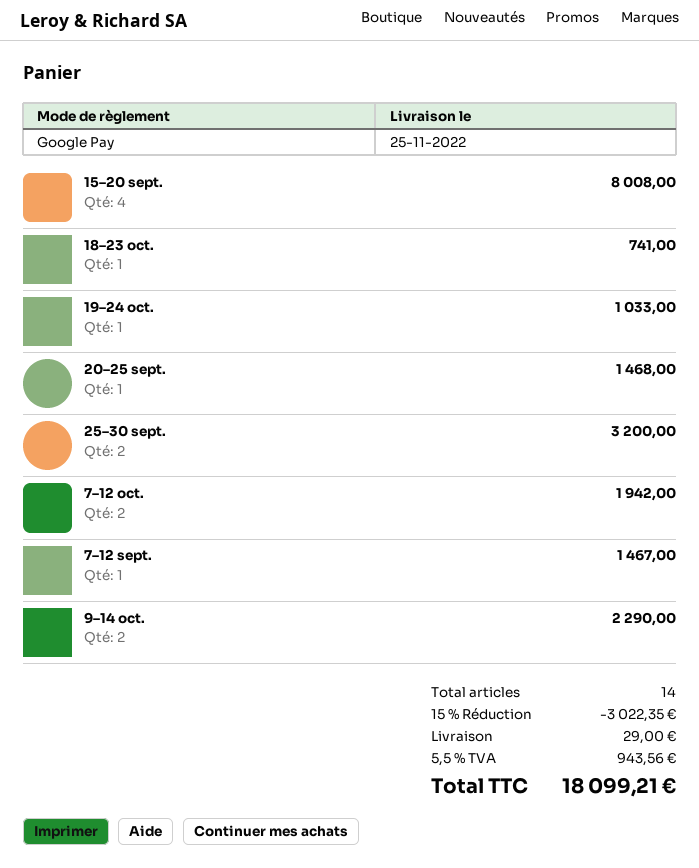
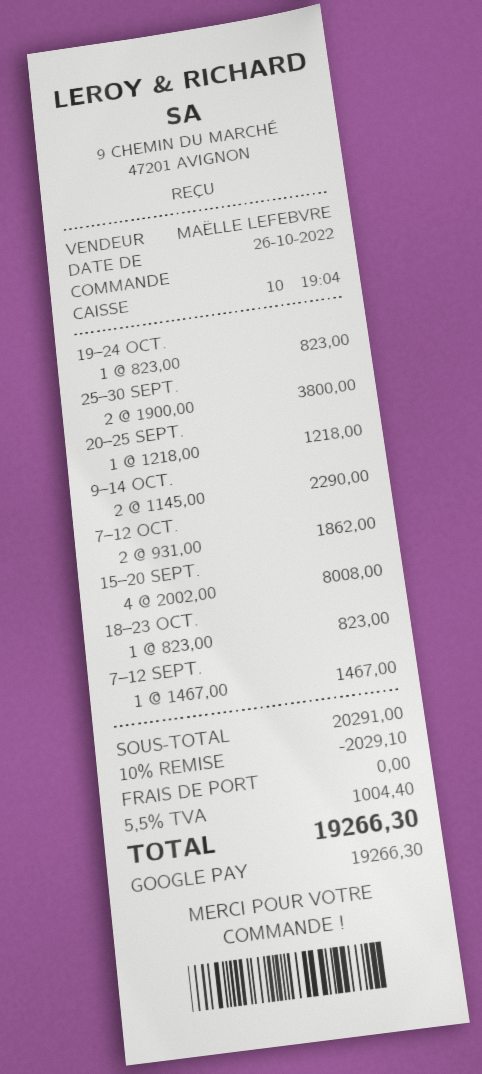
18–23 oct.: 1 for 741.00 -> 1 for 823.00
19–24 oct.: 1 for 1033.00 -> 1 for 823.00
20–25 sept.: 1 for 1468.00 -> 1 for 1218.00
25–30 sept.: 2 for 3200.00 -> 2 for 3800.00
7–12 oct.: 2 for 1942.00 -> 2 for 1862.00
discount: 15% = 3022.35 -> 10% = 2029.10
shipping: 29.00 -> 0.00
tax: 5.5% = 943.56 -> 5.5% = 1004.40
total: 18099.21 -> 19266.30

